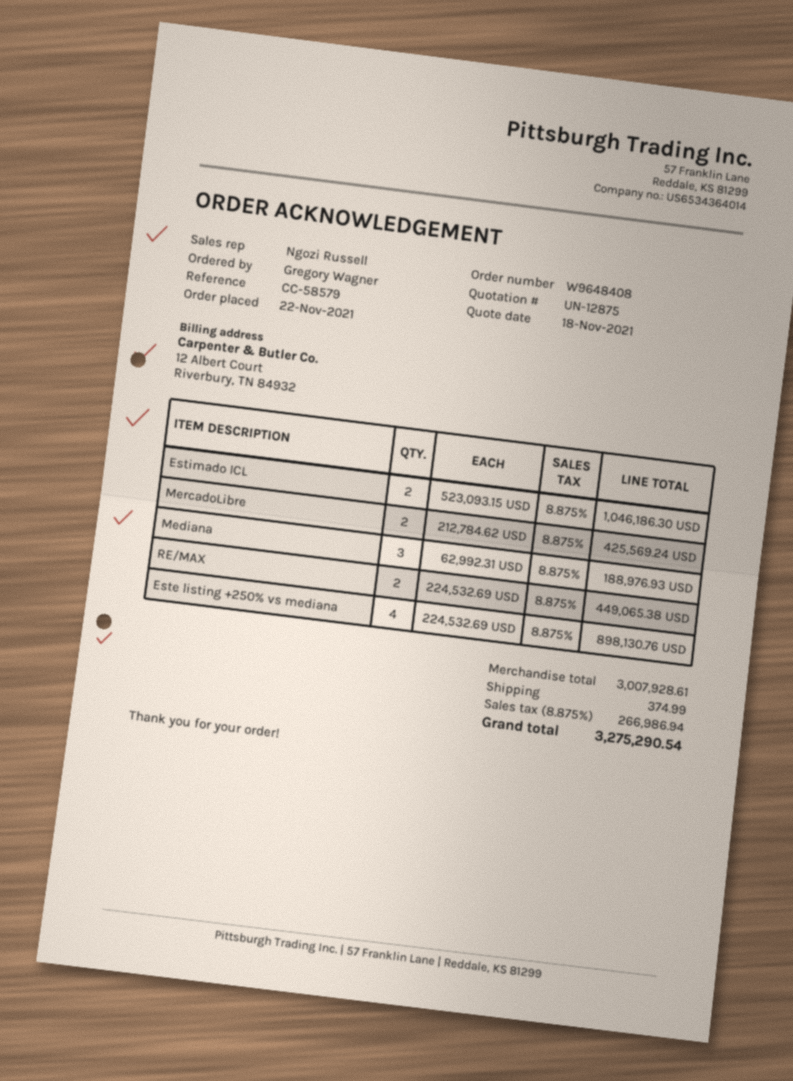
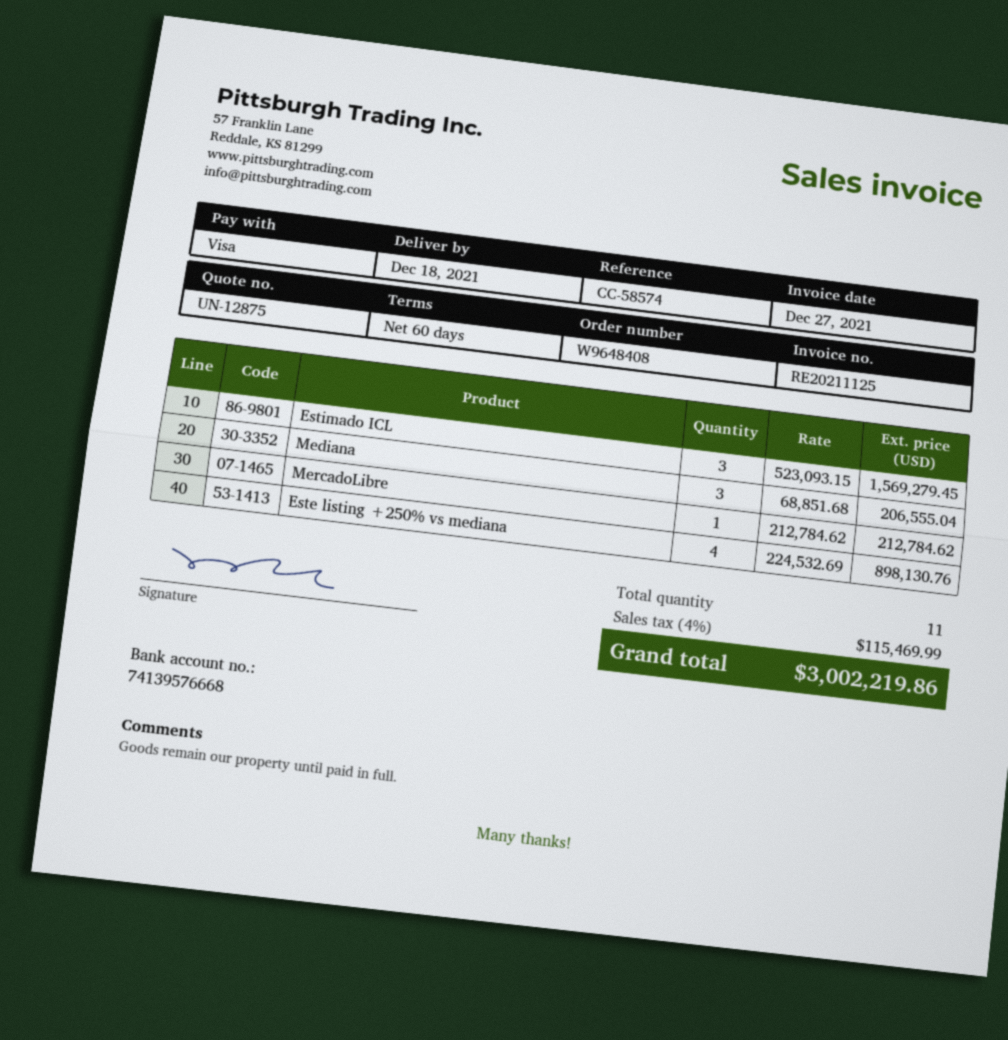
reference: CC-58579 -> CC-58574
Estimado ICL: 2 x 523093.15 = 1046186.30 -> 3 x 523093.15 = 1569279.45
MercadoLibre: 2 x 212784.62 = 425569.24 -> 1 x 212784.62 = 212784.62
Mediana: 3 x 62992.31 = 188976.93 -> 3 x 68851.68 = 206555.04
RE/MAX: 2 x 224532.69 = 449065.38 -> none
shipping: 374.99 -> none
tax: 8.875% = 266986.94 -> 4% = 115469.99
total: 3275290.54 -> 3002219.86

